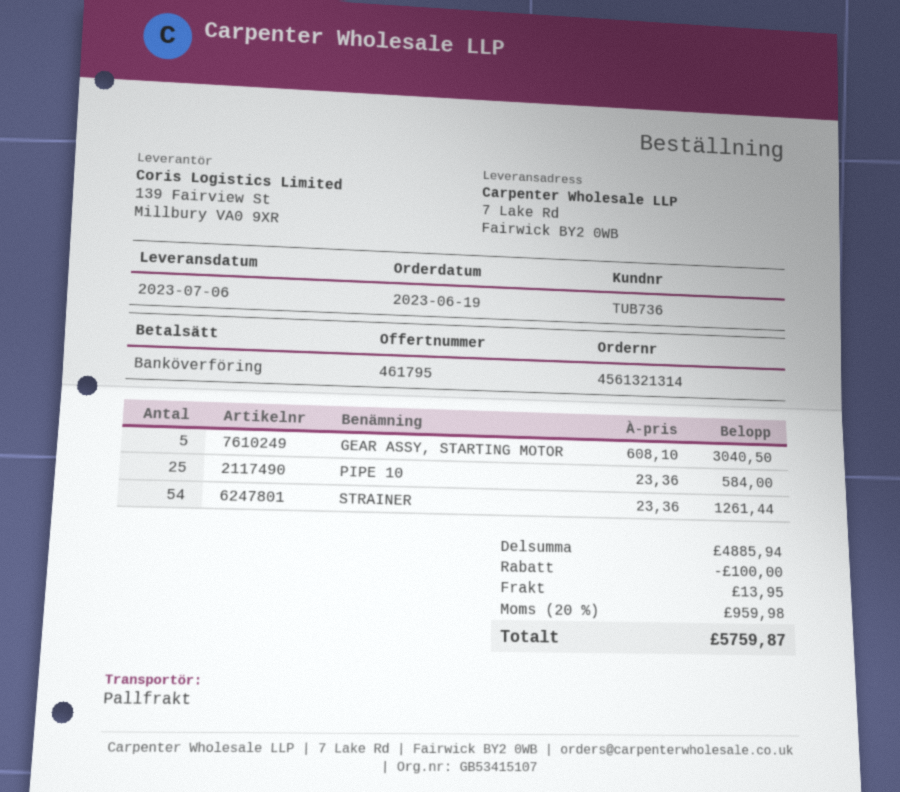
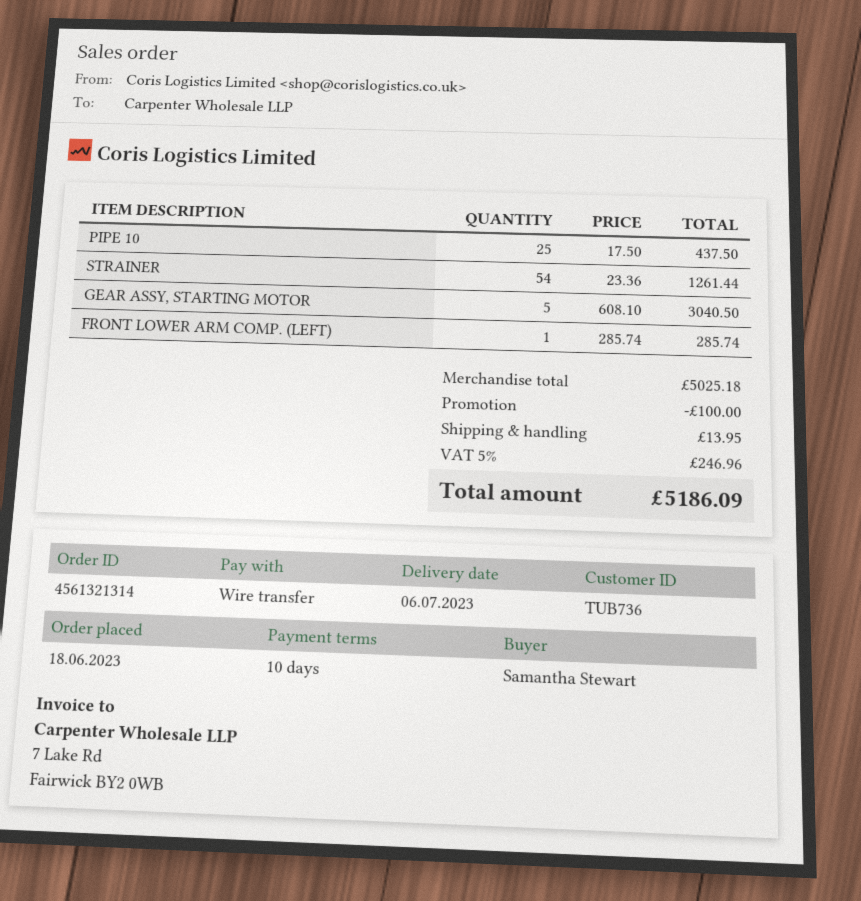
order date: 2023-06-19 -> 2023-06-18
PIPE 10: 25 x 23.36 = 584.00 -> 25 x 17.50 = 437.50
FRONT LOWER ARM COMP. (LEFT): none -> 1 x 285.74 = 285.74
subtotal: 4885.94 -> 5025.18
tax: 20% = 959.98 -> 5% = 246.96
total: 5759.87 -> 5186.09

